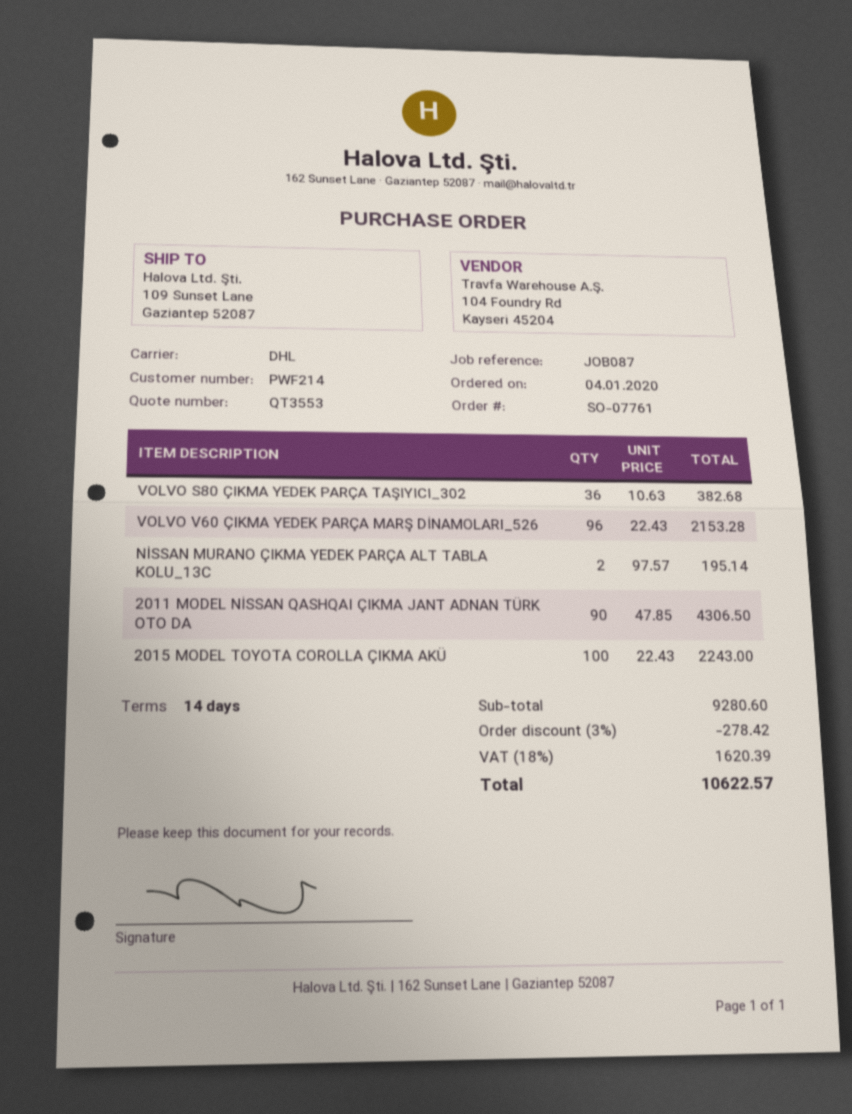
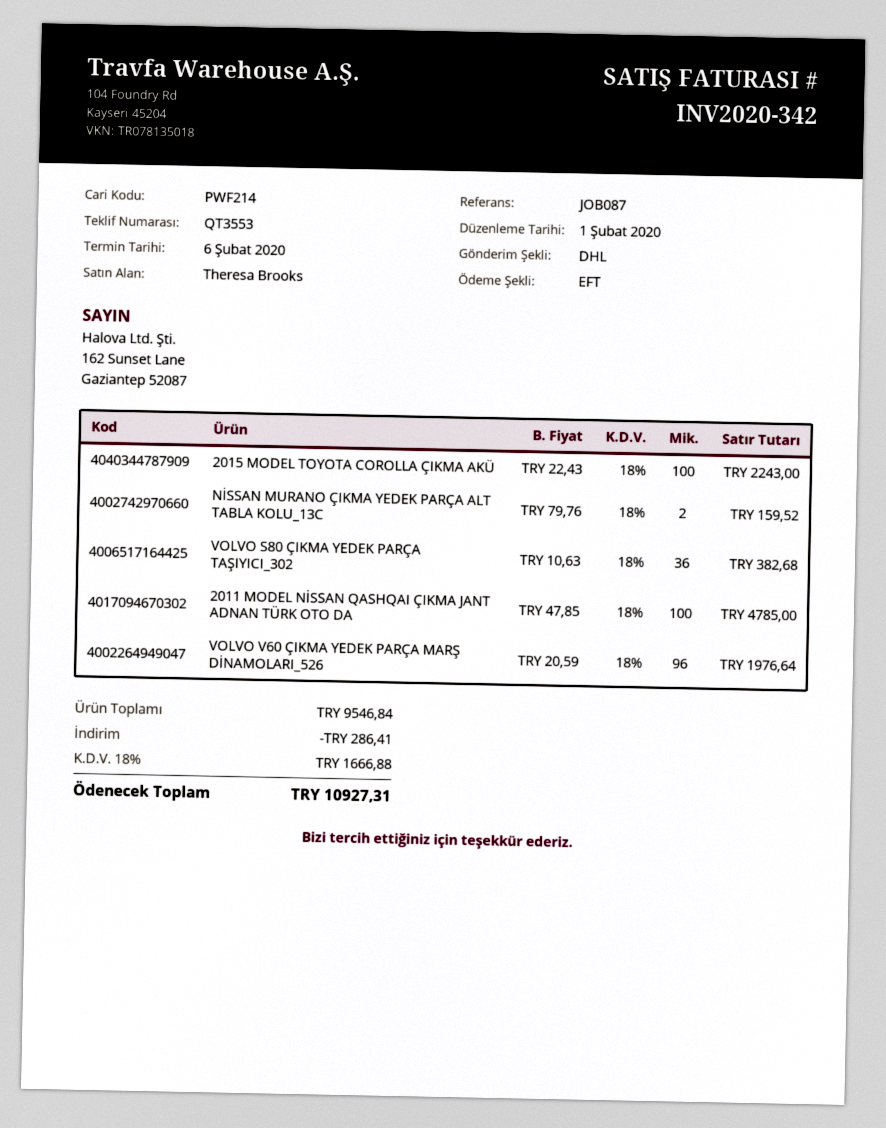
VOLVO V60 ÇIKMA YEDEK PARÇA MARŞ DİNAMOLARI_526: 96 x 22.43 = 2153.28 -> 96 x 20.59 = 1976.64
NİSSAN MURANO ÇIKMA YEDEK PARÇA ALT TABLA KOLU_13C: 2 x 97.57 = 195.14 -> 2 x 79.76 = 159.52
2011 MODEL NİSSAN QASHQAI ÇIKMA JANT ADNAN TÜRK OTO DA: 90 x 47.85 = 4306.50 -> 100 x 47.85 = 4785.00
subtotal: 9280.60 -> 9546.84
discount: 278.42 -> 286.41
tax: 18% = 1620.39 -> 18% = 1666.88
total: 10622.57 -> 10927.31

